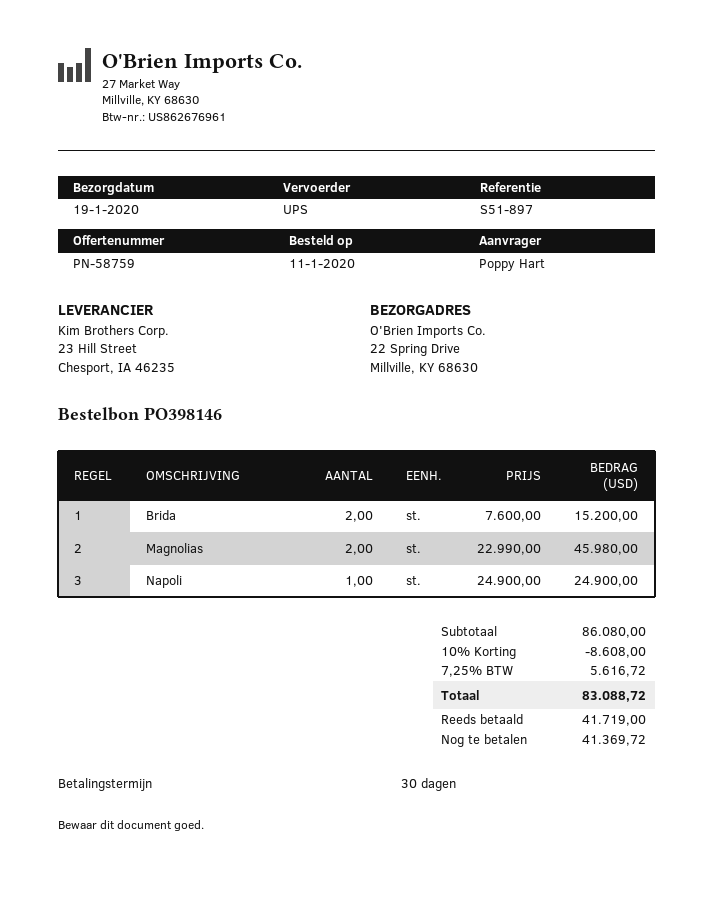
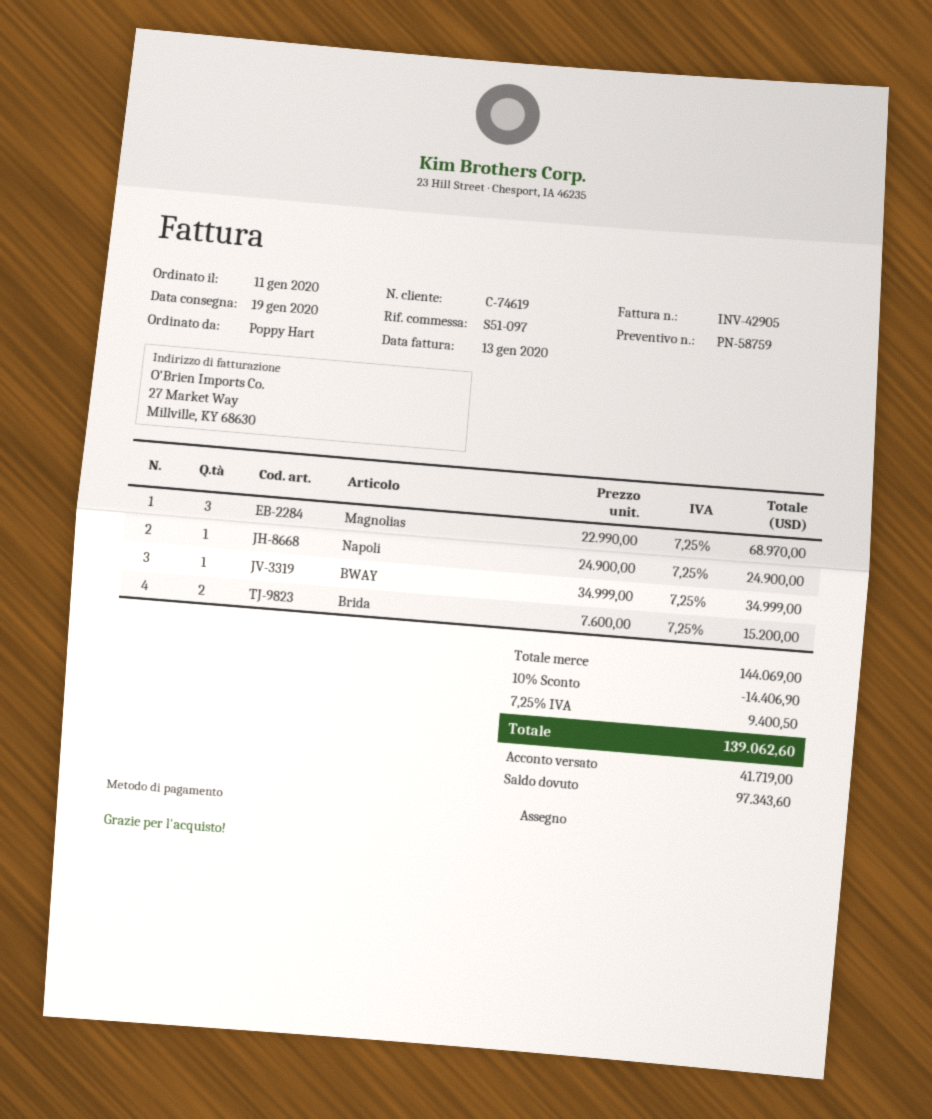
reference: S51-897 -> S51-097
Magnolias: 2 x 22990.00 = 45980.00 -> 3 x 22990.00 = 68970.00
BWAY: none -> 1 x 34999.00 = 34999.00
subtotal: 86080.00 -> 144069.00
discount: 10% = 8608.00 -> 10% = 14406.90
tax: 7.25% = 5616.72 -> 7.25% = 9400.50
total: 83088.72 -> 139062.60
balance: 41369.72 -> 97343.60

